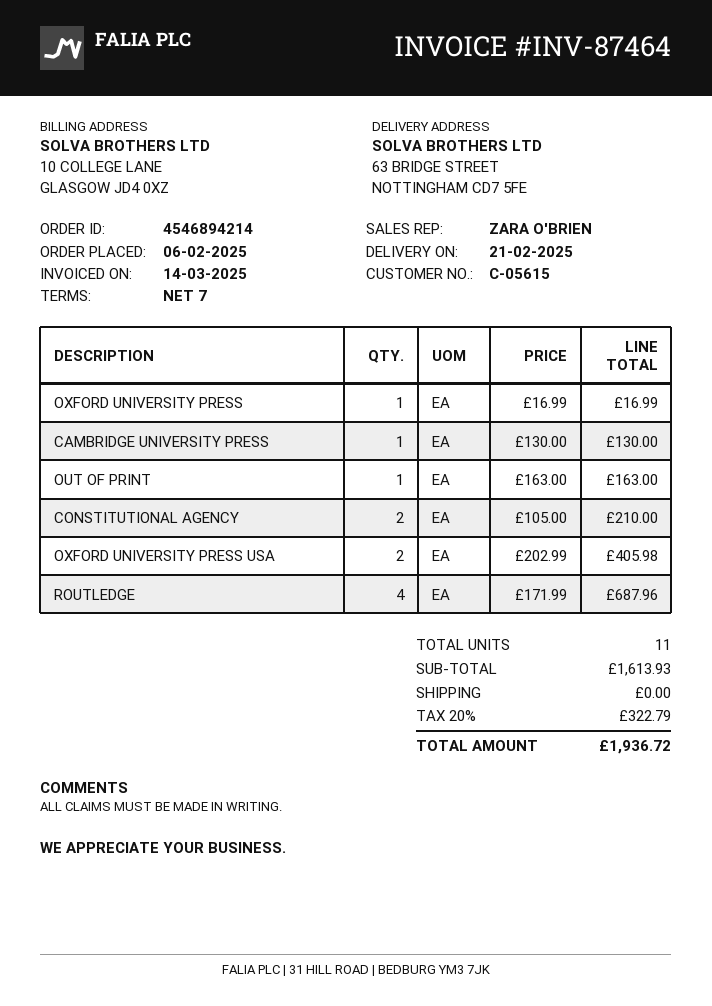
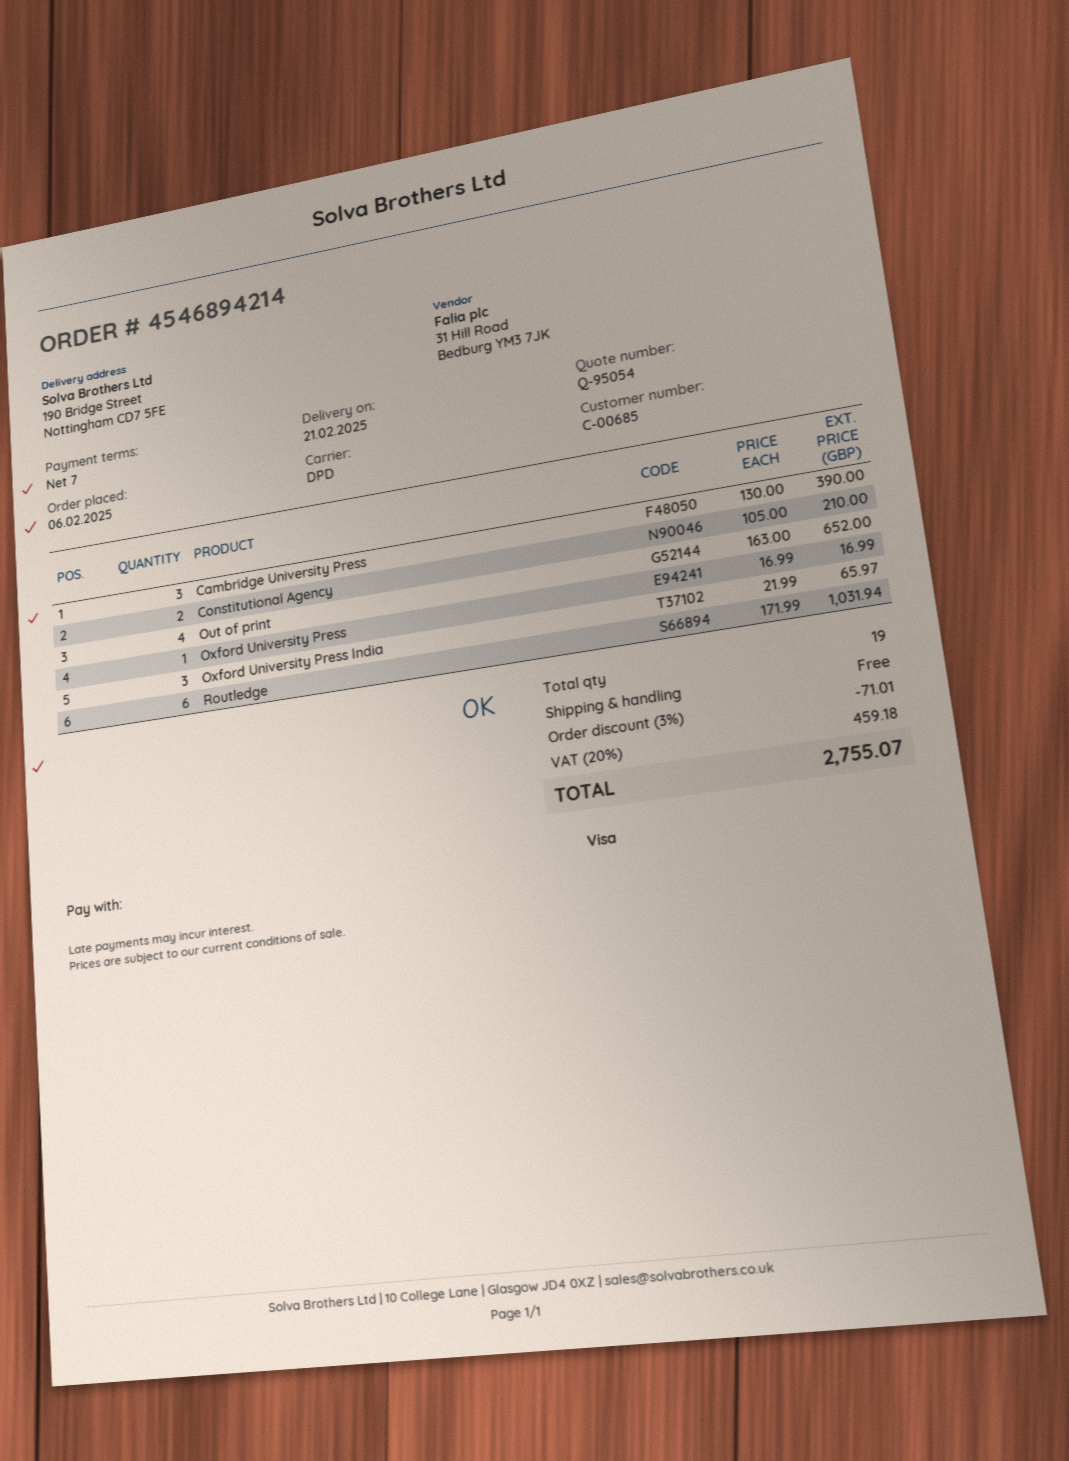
customer number: C-05615 -> C-00685
ship to: 63 BRIDGE STREET, NOTTINGHAM CD7 5FE -> 190 Bridge Street, Nottingham CD7 5FE
CAMBRIDGE UNIVERSITY PRESS: 1 x 130.00 = 130.00 -> 3 x 130.00 = 390.00
OUT OF PRINT: 1 x 163.00 = 163.00 -> 4 x 163.00 = 652.00
OXFORD UNIVERSITY PRESS USA: 2 x 202.99 = 405.98 -> none
ROUTLEDGE: 4 x 171.99 = 687.96 -> 6 x 171.99 = 1031.94
Oxford University Press India: none -> 3 x 21.99 = 65.97
total quantity: 11 -> 19
discount: none -> 3% = 71.01
tax: 20% = 322.79 -> 20% = 459.18
total: 1936.72 -> 2755.07

